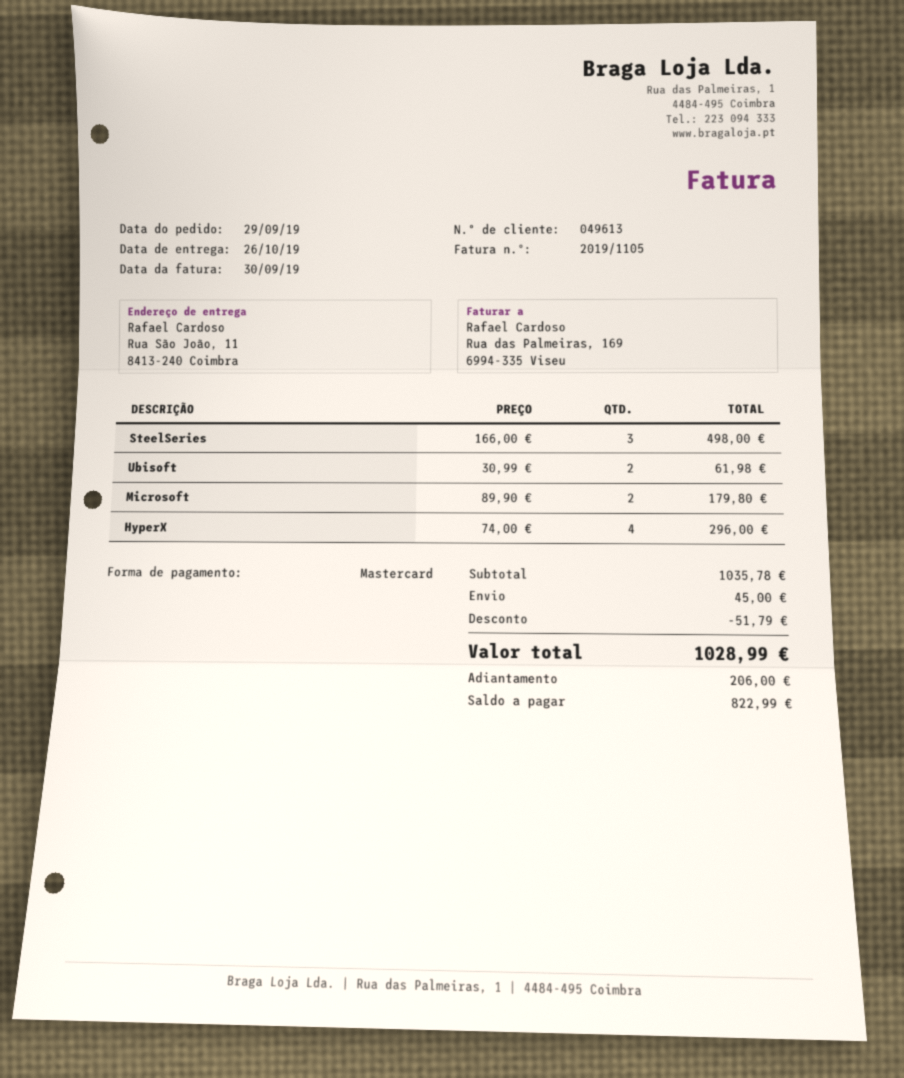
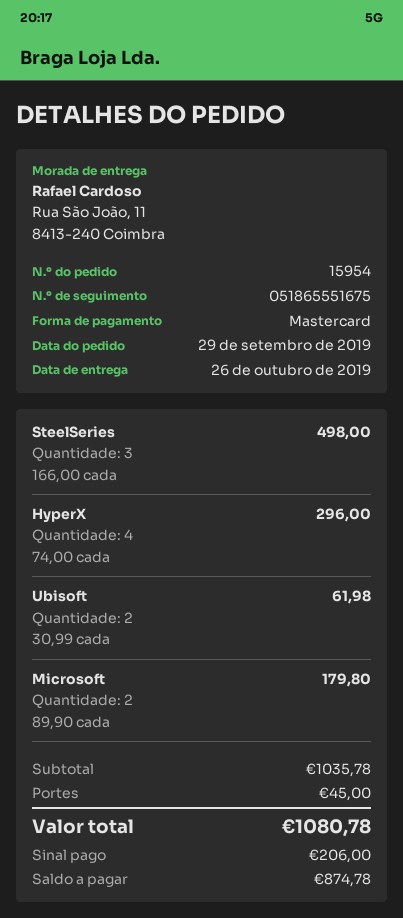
discount: 51.79 -> none
total: 1028.99 -> 1080.78
balance: 822.99 -> 874.78

